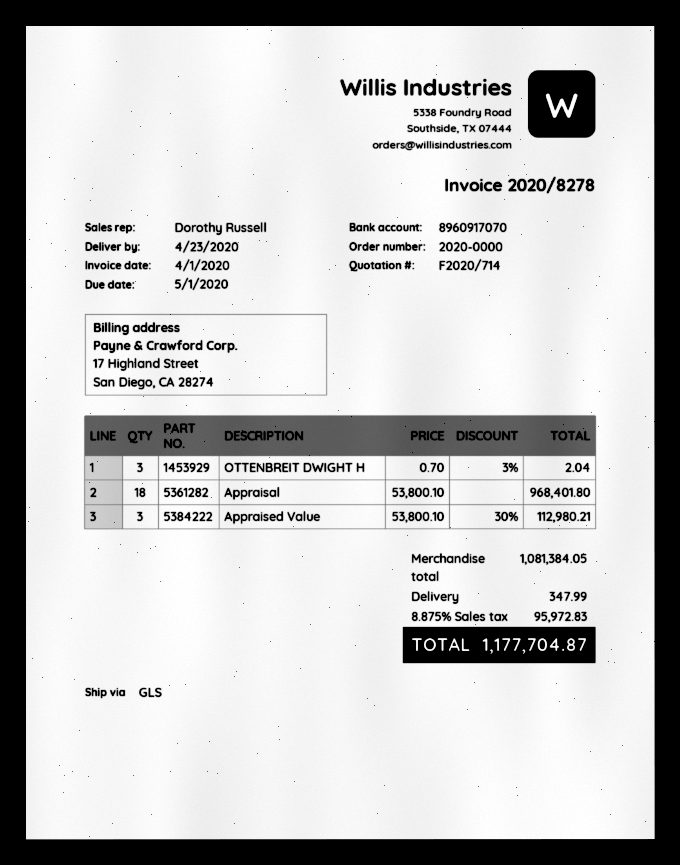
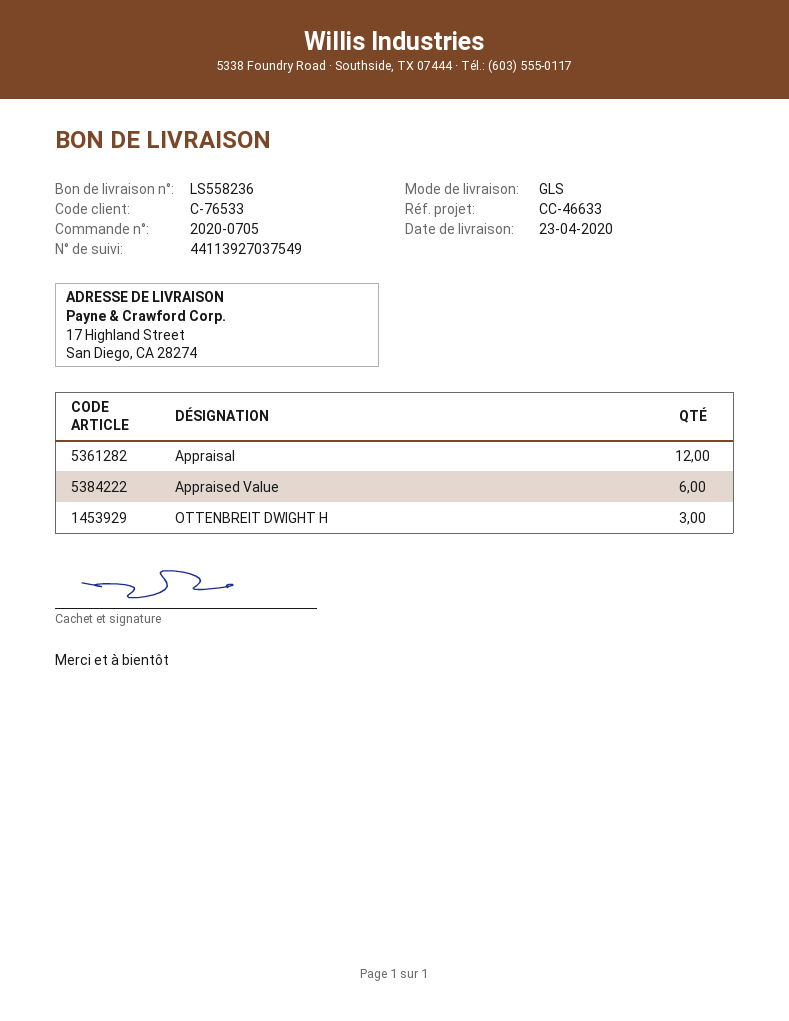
order number: 2020-0000 -> 2020-0705
Appraisal: 18 -> 12
Appraised Value: 3 -> 6

